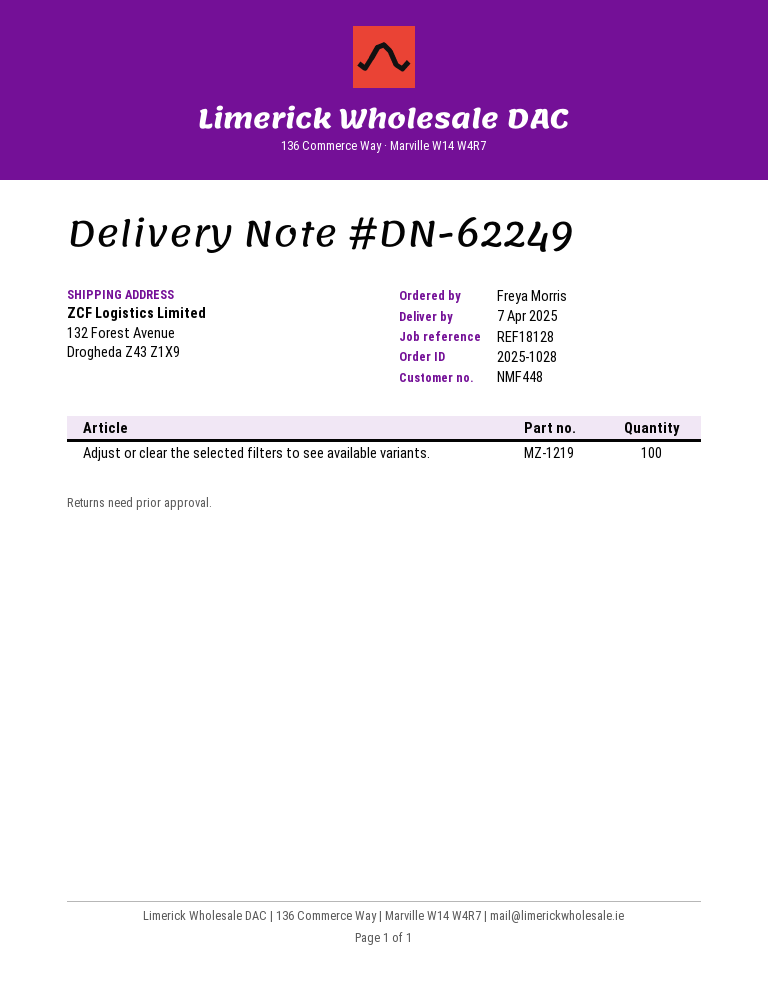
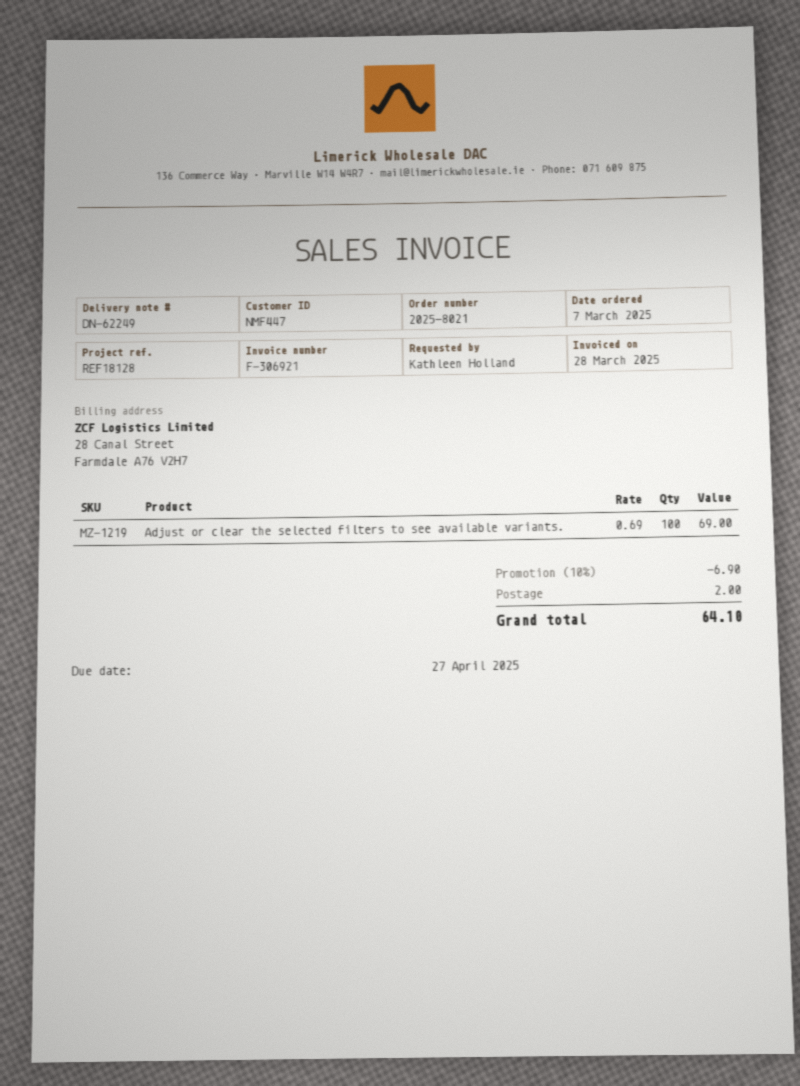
order number: 2025-1028 -> 2025-8021
customer number: NMF448 -> NMF447
ordered by: Freya Morris -> Kathleen Holland

